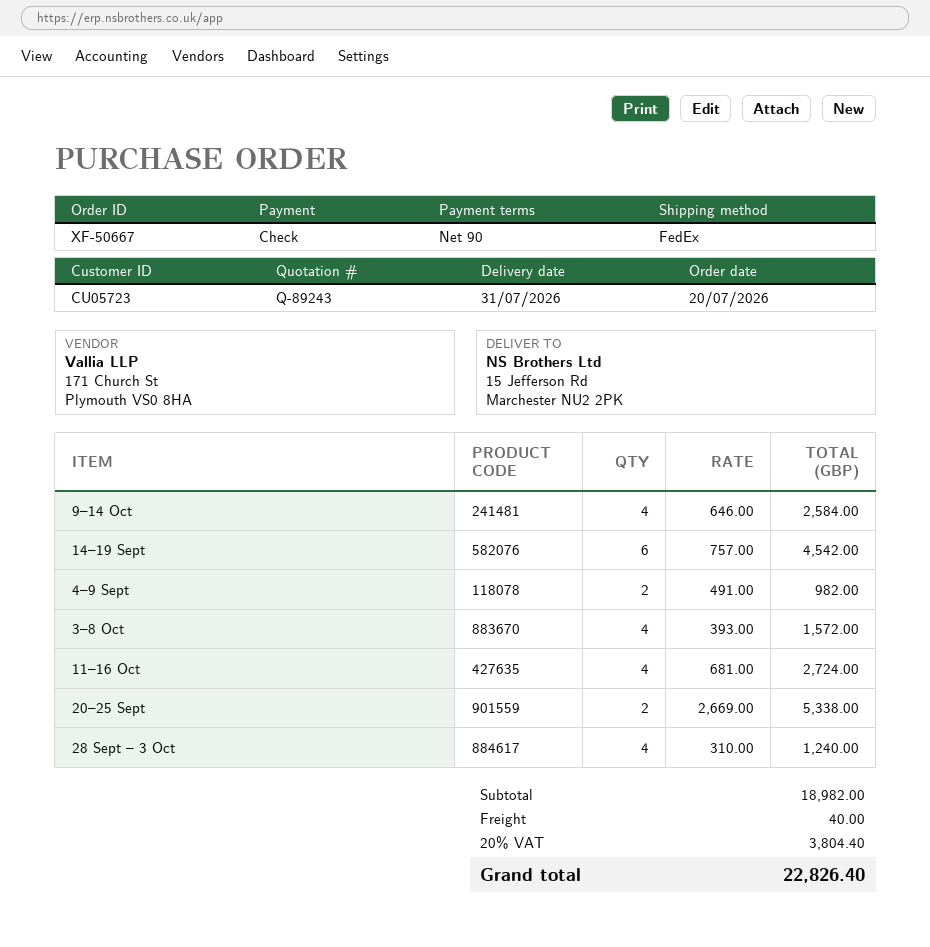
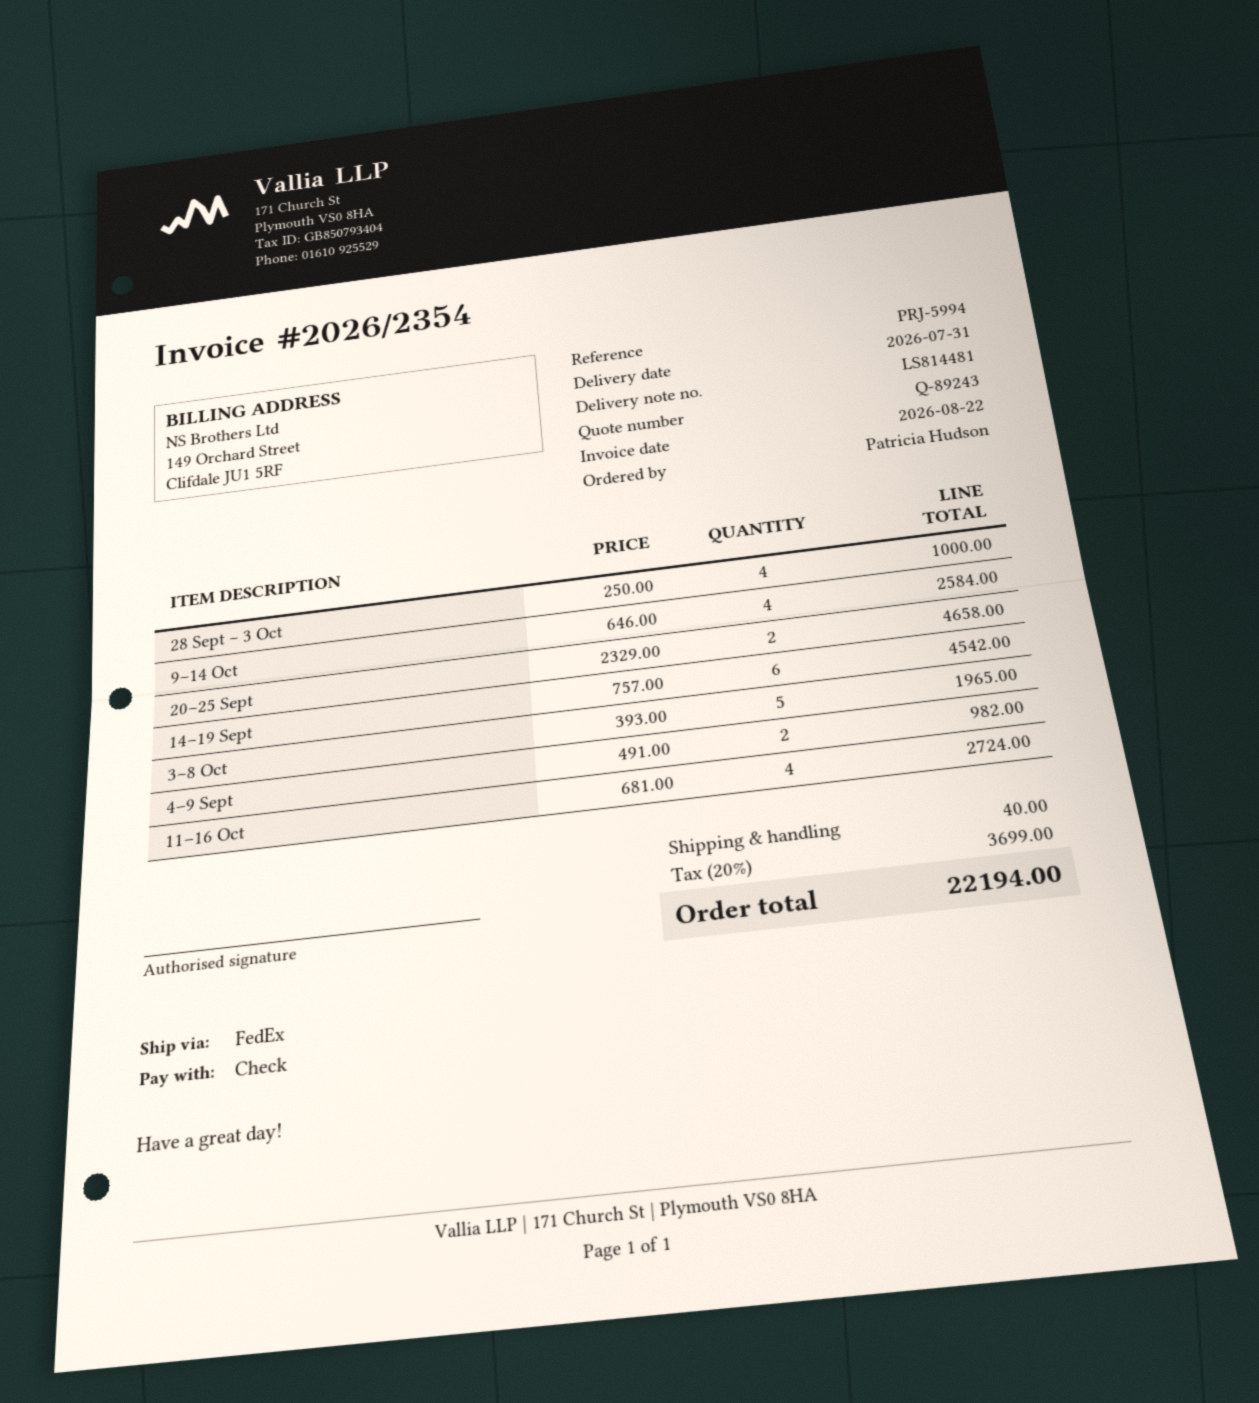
3–8 Oct: 4 x 393.00 = 1572.00 -> 5 x 393.00 = 1965.00
20–25 Sept: 2 x 2669.00 = 5338.00 -> 2 x 2329.00 = 4658.00
28 Sept – 3 Oct: 4 x 310.00 = 1240.00 -> 4 x 250.00 = 1000.00
tax: 20% = 3804.40 -> 20% = 3699.00
total: 22826.40 -> 22194.00

